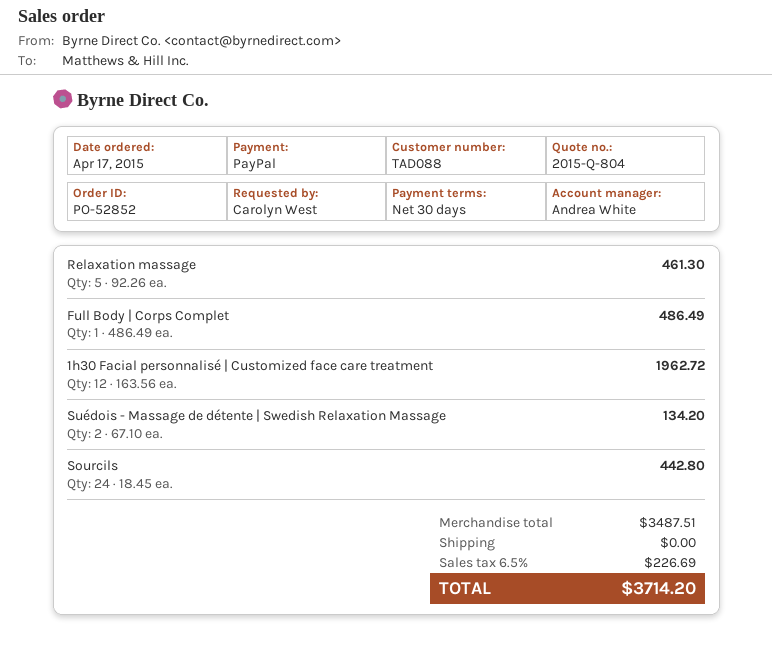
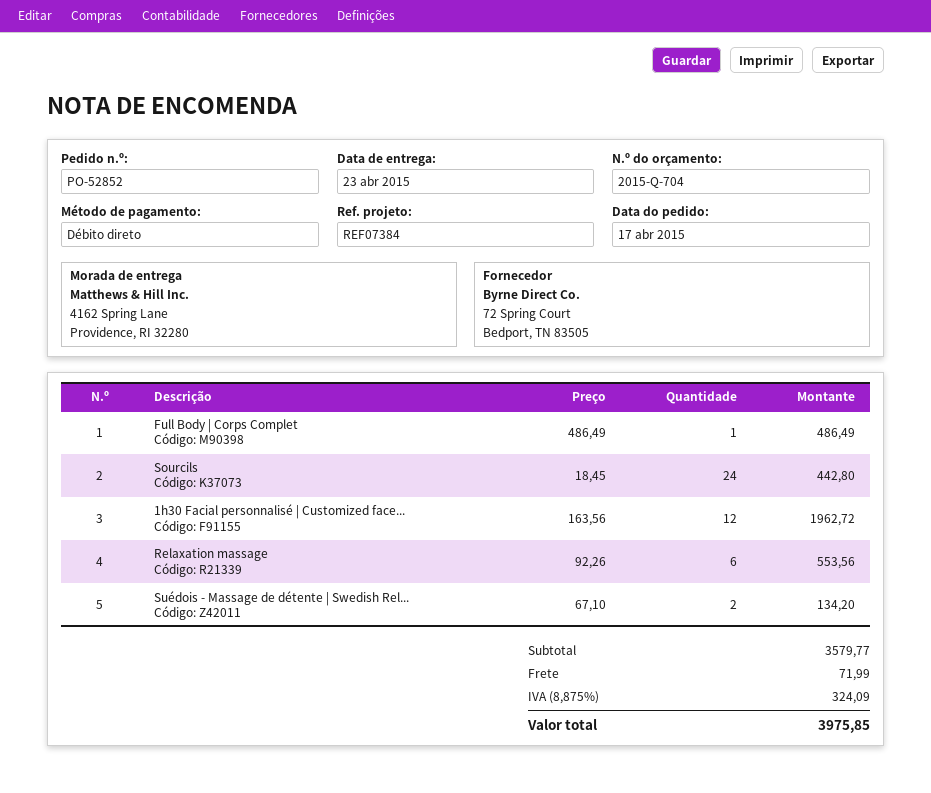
quote number: 2015-Q-804 -> 2015-Q-704
payment method: PayPal -> direct debit
Relaxation massage: 5 x 92.26 = 461.30 -> 6 x 92.26 = 553.56
subtotal: 3487.51 -> 3579.77
shipping: 0.00 -> 71.99
tax: 6.5% = 226.69 -> 8.875% = 324.09
total: 3714.20 -> 3975.85

